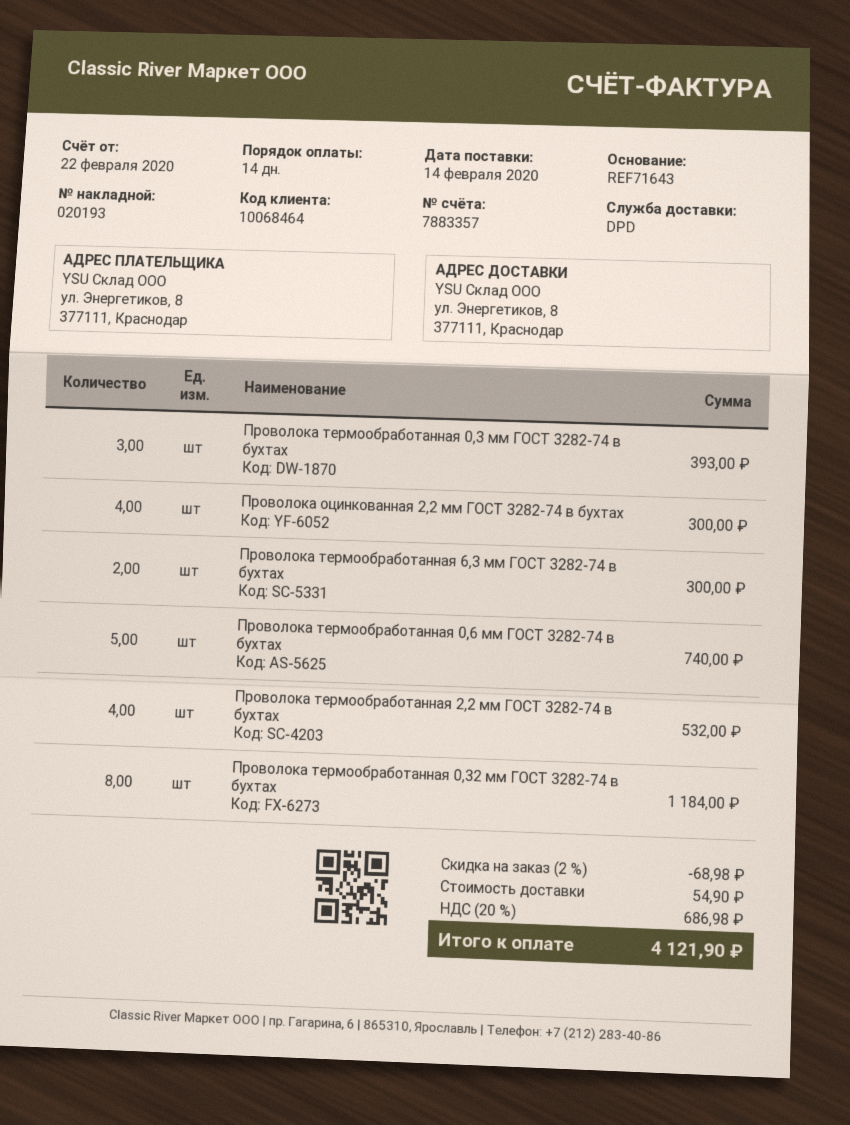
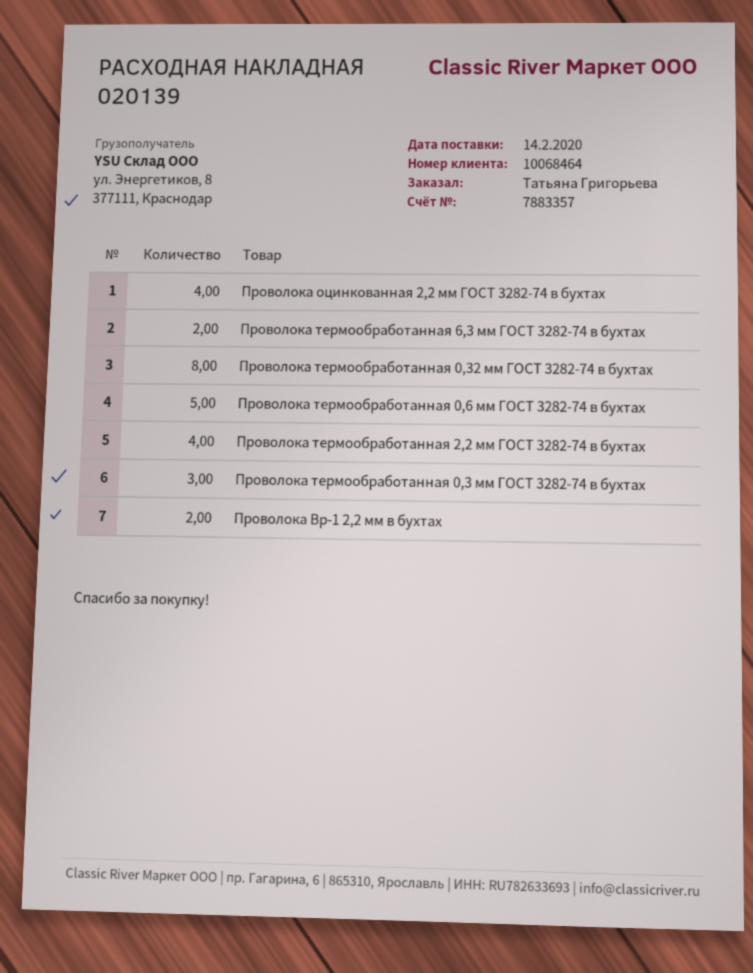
delivery note number: 020193 -> 020139
Проволока Вр-1 2,2 мм в бухтах: none -> 2

